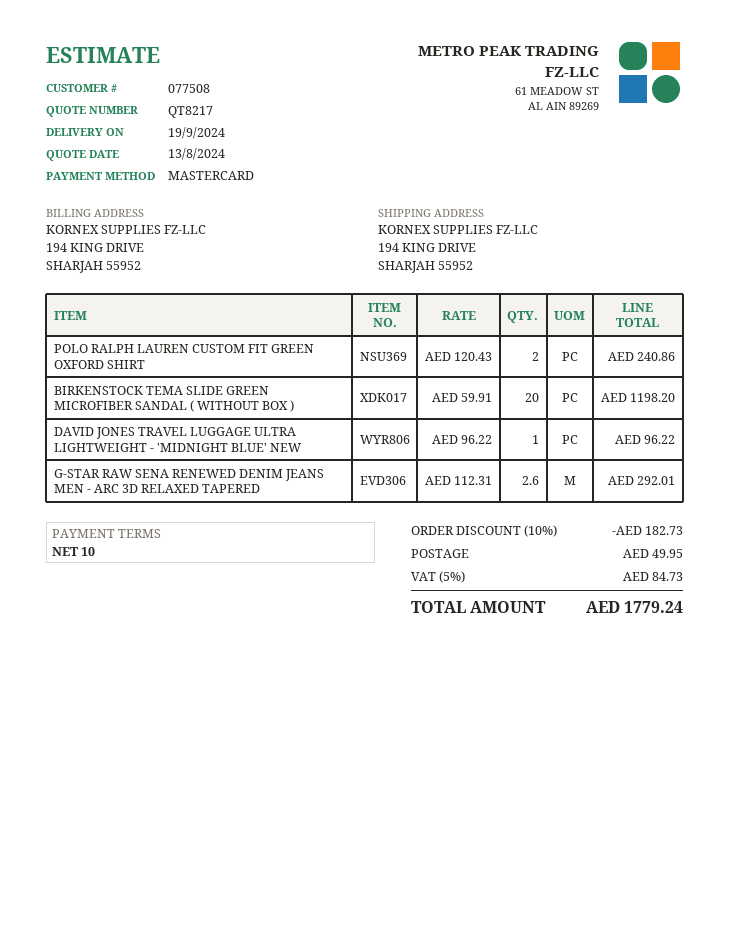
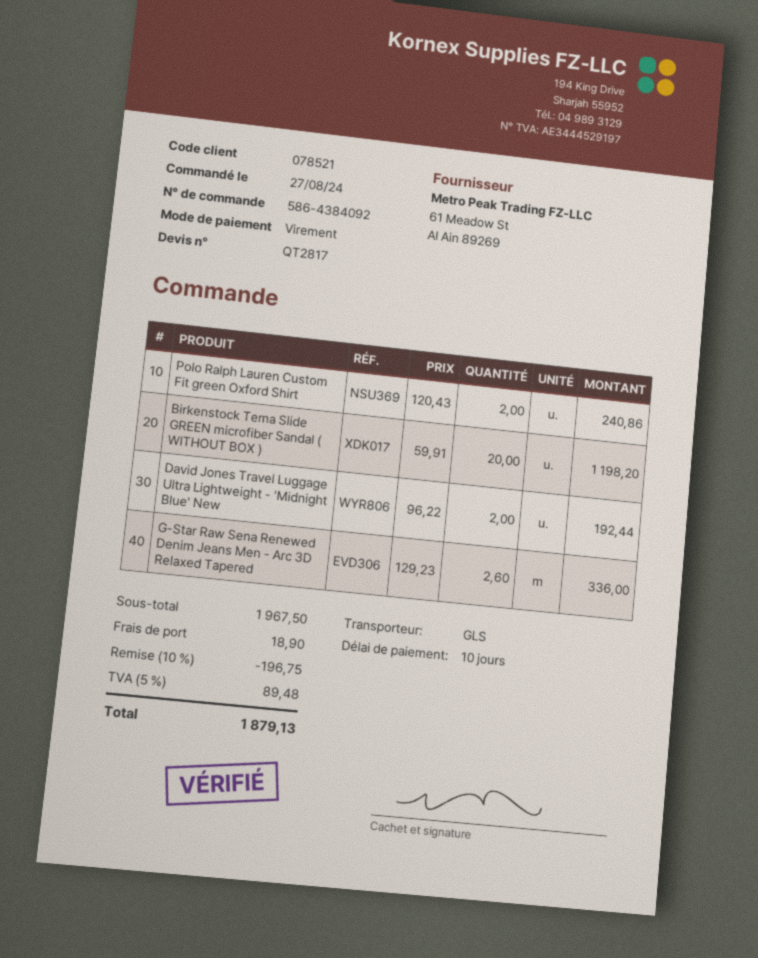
quote number: QT8217 -> QT2817
customer number: 077508 -> 078521
payment method: Mastercard -> bank transfer
DAVID JONES TRAVEL LUGGAGE ULTRA LIGHTWEIGHT - 'MIDNIGHT BLUE' NEW: 1 x 96.22 = 96.22 -> 2 x 96.22 = 192.44
G-STAR RAW SENA RENEWED DENIM JEANS MEN - ARC 3D RELAXED TAPERED: 2.6 x 112.31 = 292.01 -> 2.6 x 129.23 = 336.00
discount: 10% = 182.73 -> 10% = 196.75
shipping: 49.95 -> 18.90
tax: 5% = 84.73 -> 5% = 89.48
total: 1779.24 -> 1879.13

